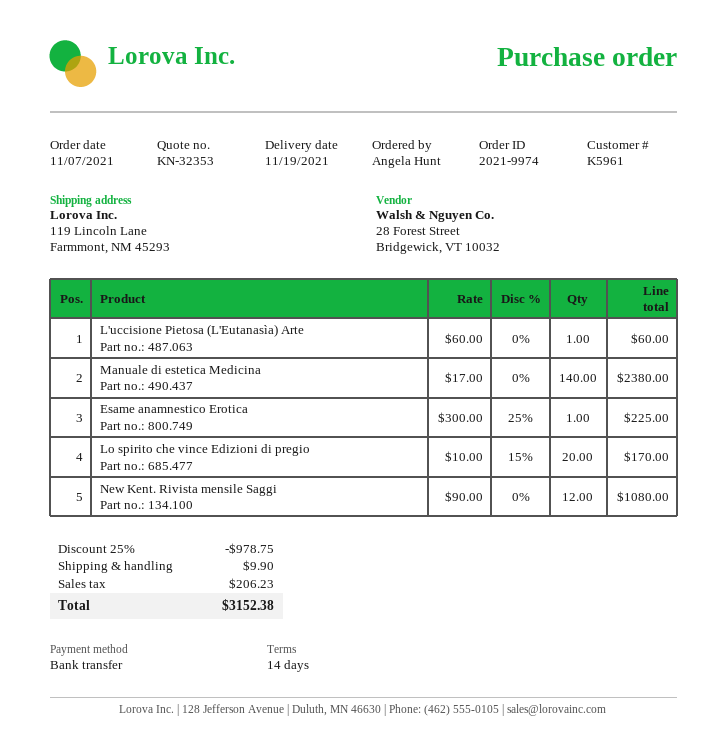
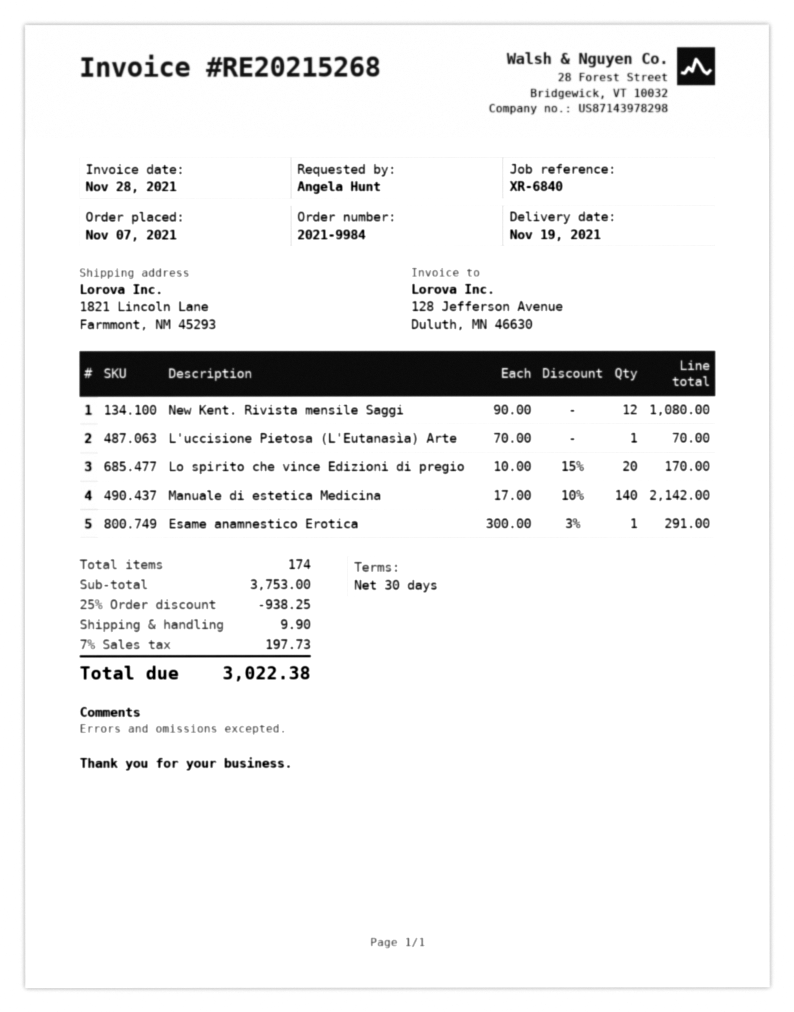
order number: 2021-9974 -> 2021-9984
payment terms: 14 days -> 30 days
ship to: 119 Lincoln Lane, Farmmont, NM 45293 -> 1821 Lincoln Lane, Farmmont, NM 45293
L'uccisione Pietosa (L'Eutanasìa) Arte: 1 x 60.00 = 60.00 -> 1 x 70.00 = 70.00
Manuale di estetica Medicina: 140 x 17.00 = 2380.00 -> 140 x 17.00 - 10% = 2142.00
Esame anamnestico Erotica: 1 x 300.00 - 25% = 225.00 -> 1 x 300.00 - 3% = 291.00
discount: 25% = 978.75 -> 25% = 938.25
tax: 206.23 -> 197.73
total: 3152.38 -> 3022.38

